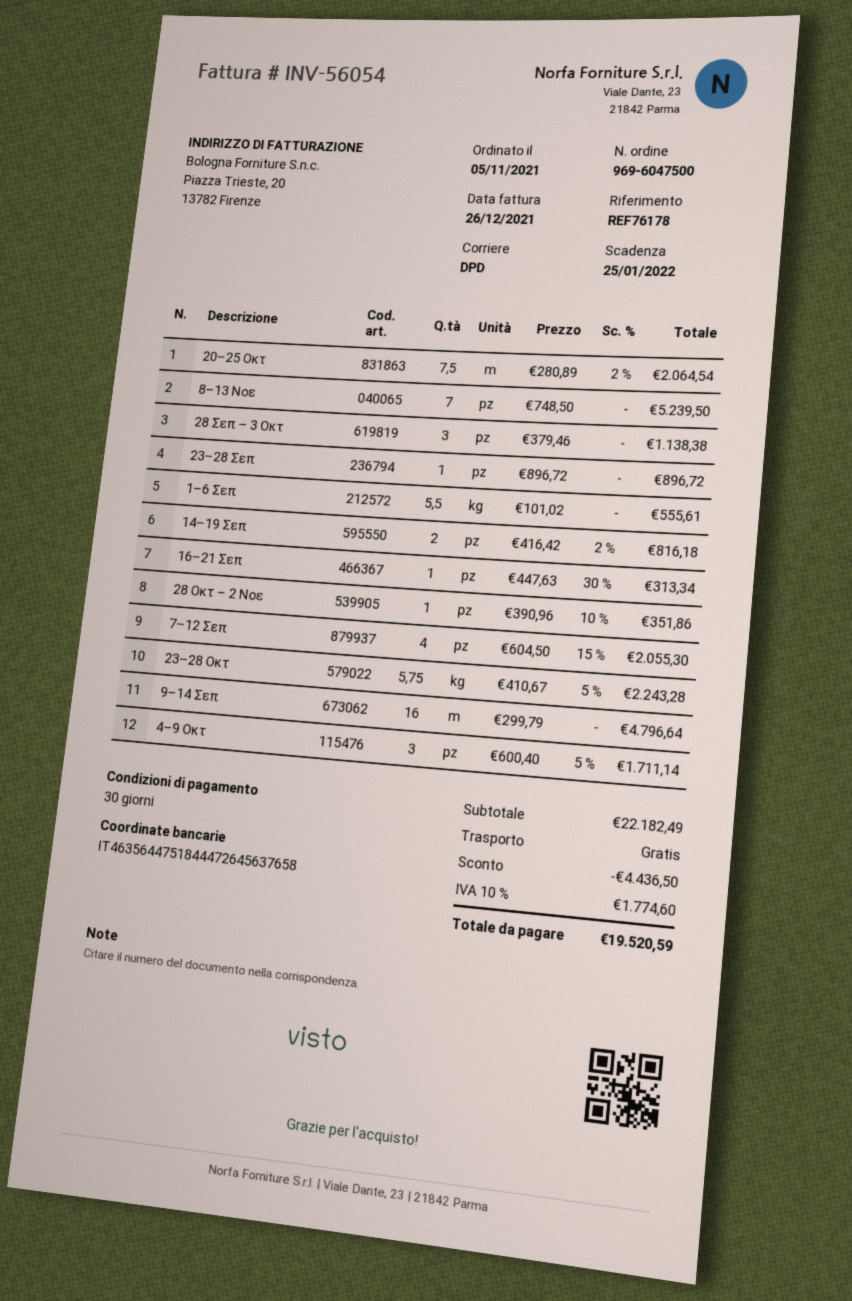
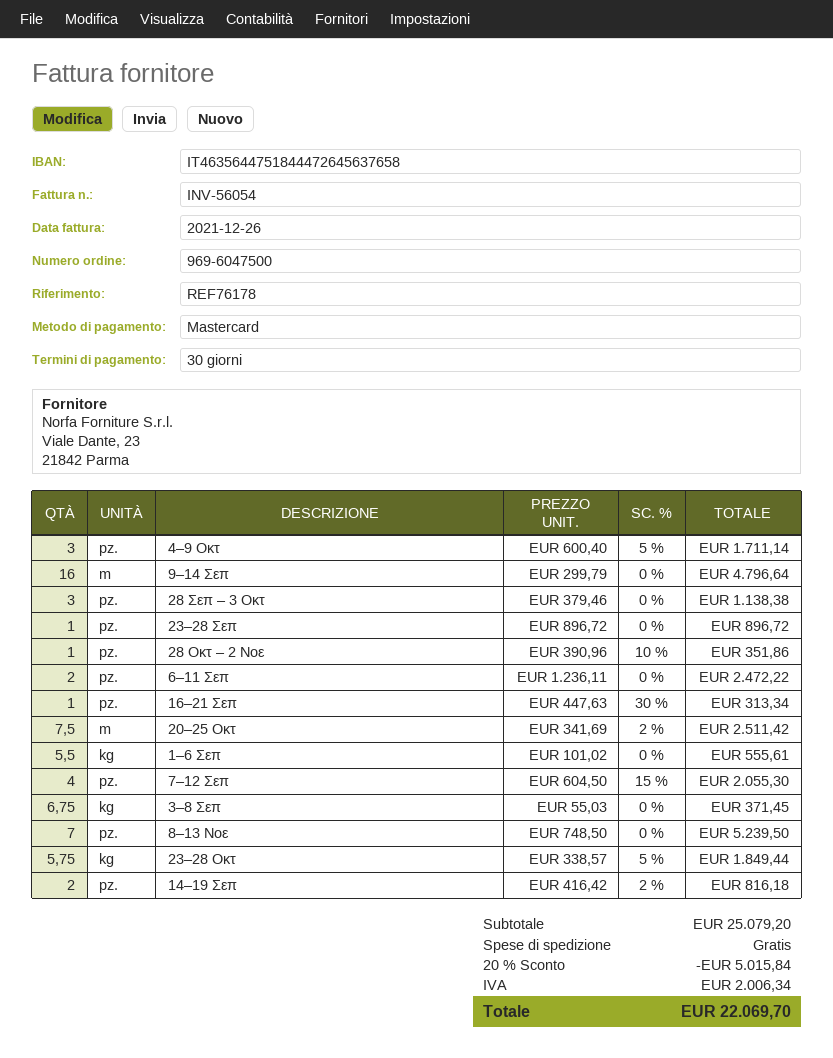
20–25 Οκτ: 7.5 x 280.89 - 2% = 2064.54 -> 7.5 x 341.69 - 2% = 2511.42
23–28 Οκτ: 5.75 x 410.67 - 5% = 2243.28 -> 5.75 x 338.57 - 5% = 1849.44
6–11 Σεπ: none -> 2 x 1236.11 = 2472.22
3–8 Σεπ: none -> 6.75 x 55.03 = 371.45
subtotal: 22182.49 -> 25079.20
discount: 4436.50 -> 5015.84
tax: 1774.60 -> 2006.34
total: 19520.59 -> 22069.70

